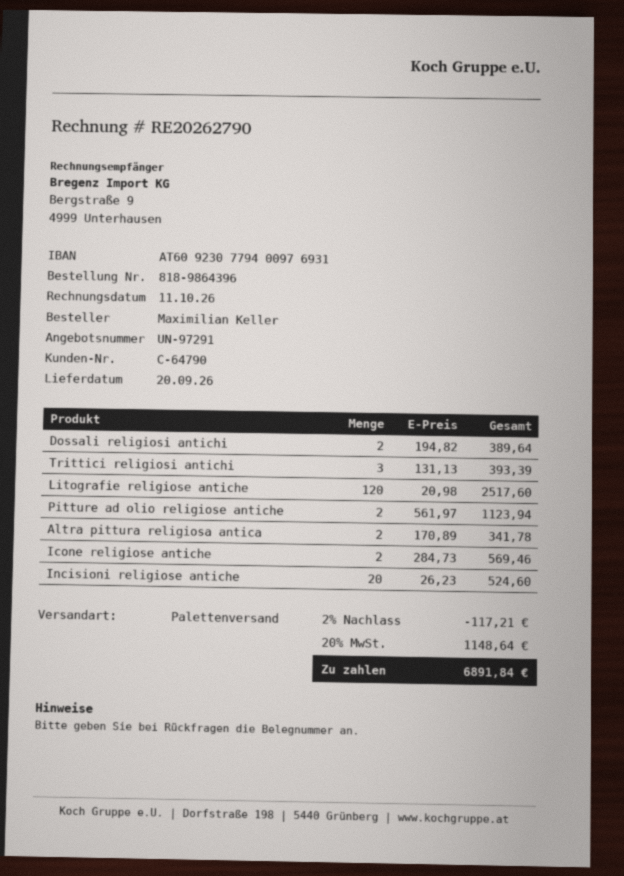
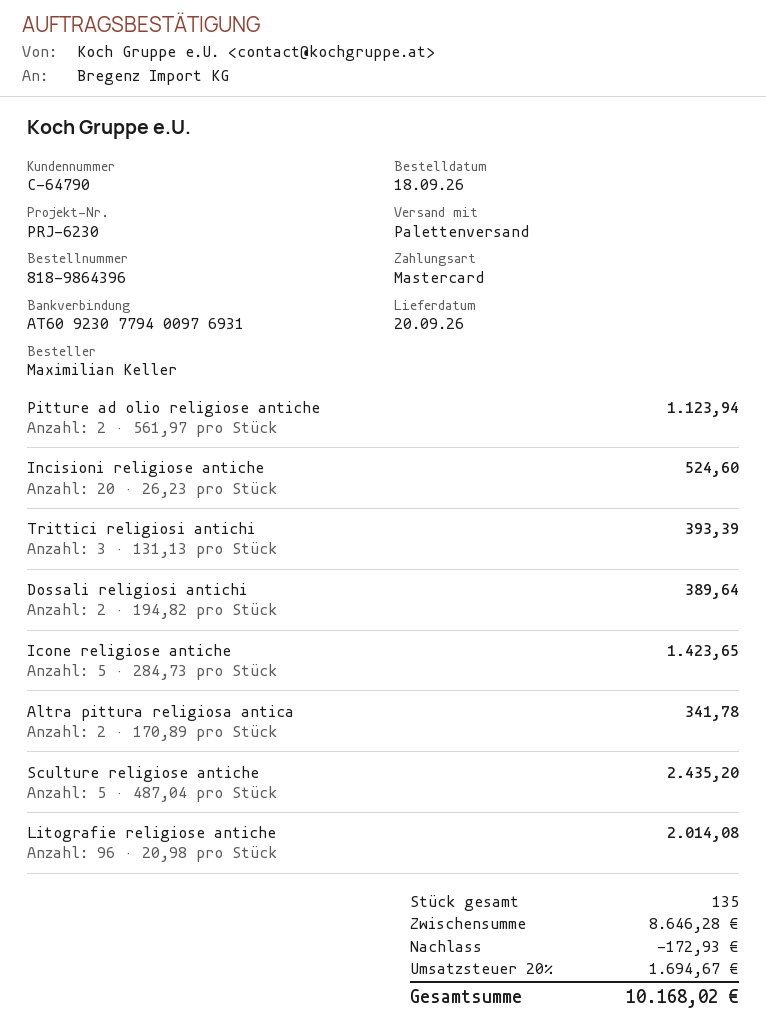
Litografie religiose antiche: 120 x 20.98 = 2517.60 -> 96 x 20.98 = 2014.08
Icone religiose antiche: 2 x 284.73 = 569.46 -> 5 x 284.73 = 1423.65
Sculture religiose antiche: none -> 5 x 487.04 = 2435.20
discount: 117.21 -> 172.93
tax: 20% = 1148.64 -> 20% = 1694.67
total: 6891.84 -> 10168.02

